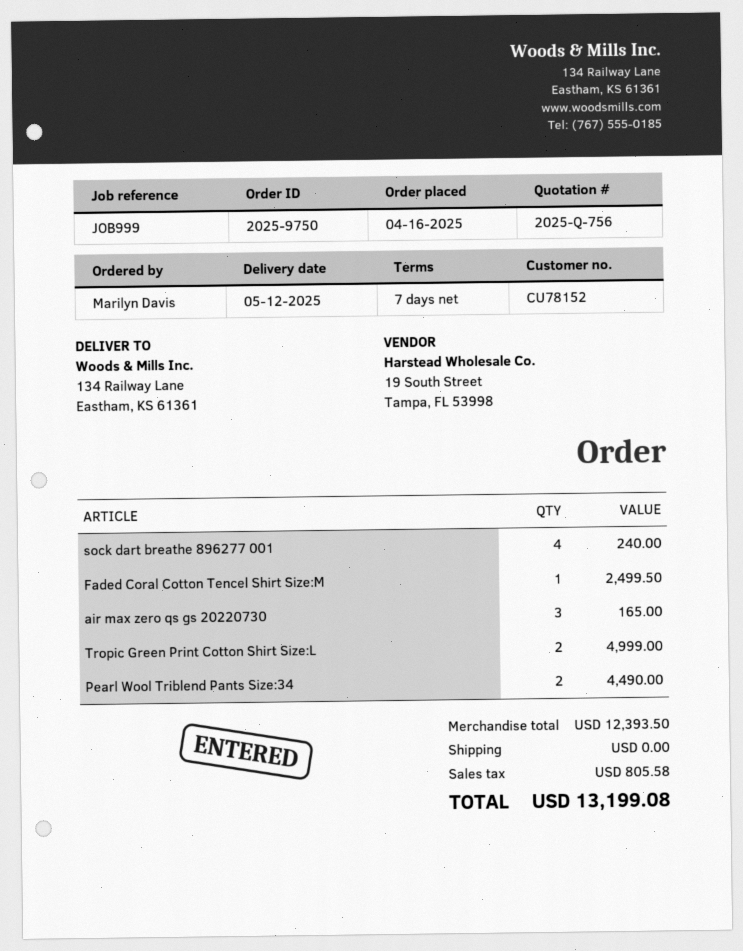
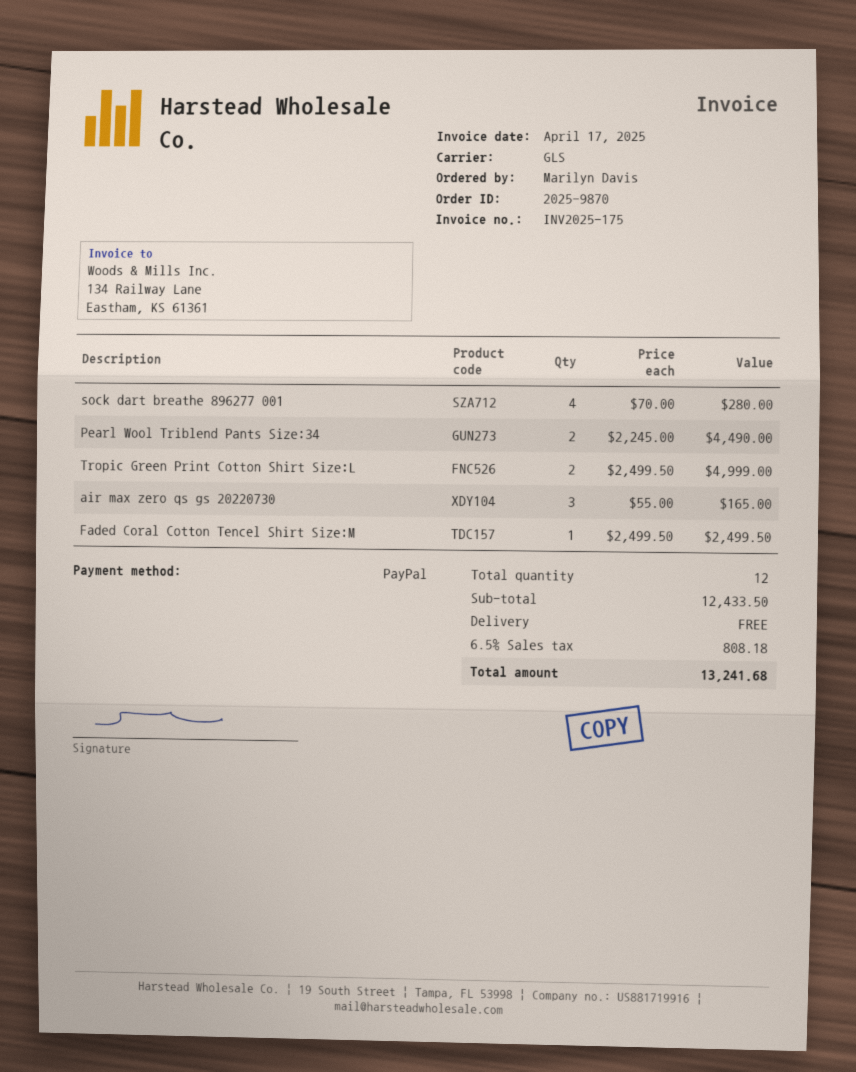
order number: 2025-9750 -> 2025-9870
sock dart breathe 896277 001: 4 for 240.00 -> 4 for 280.00
subtotal: 12393.50 -> 12433.50
tax: 805.58 -> 808.18
total: 13199.08 -> 13241.68

